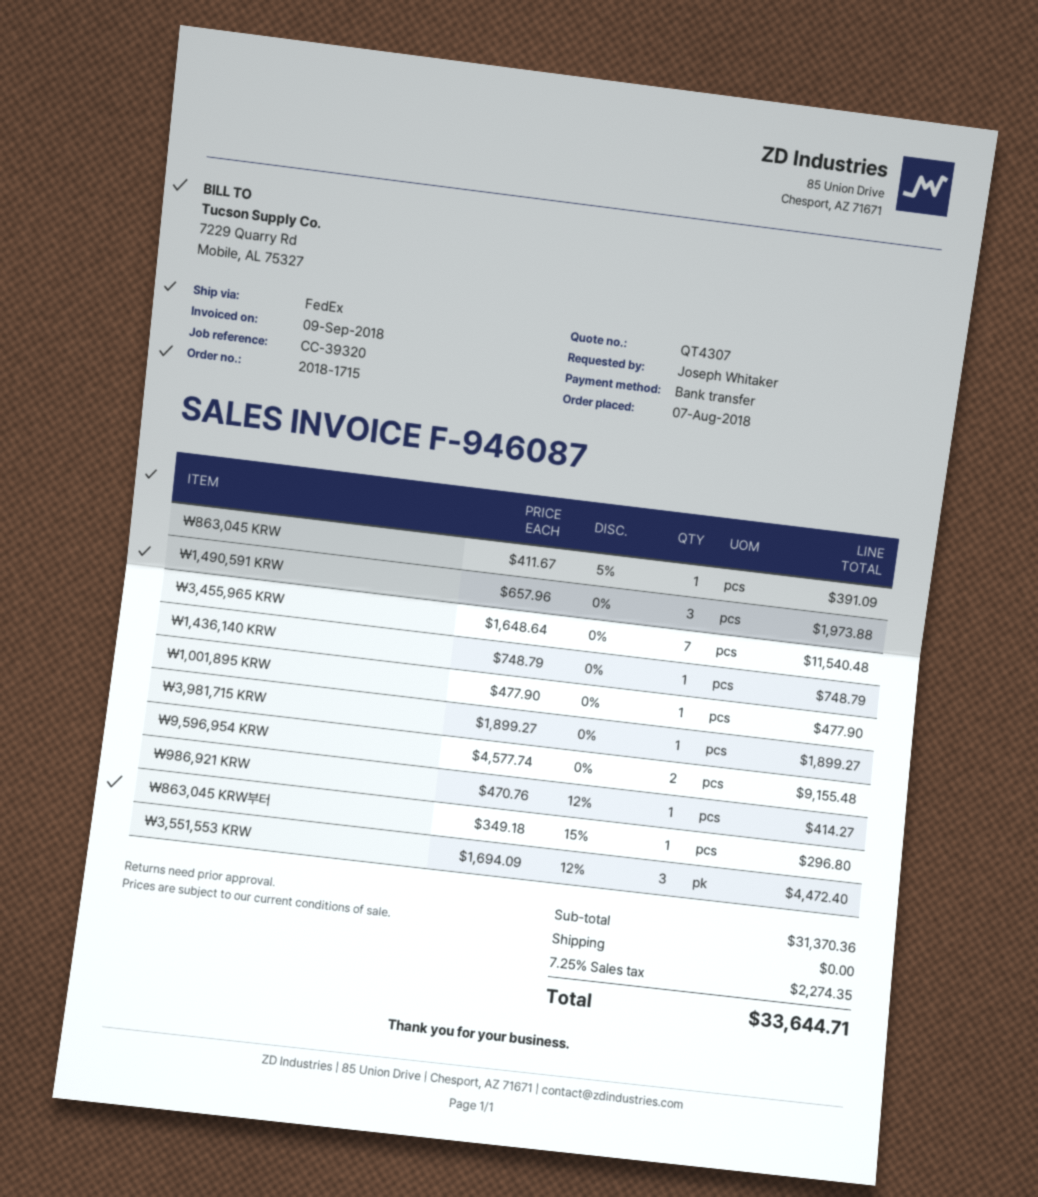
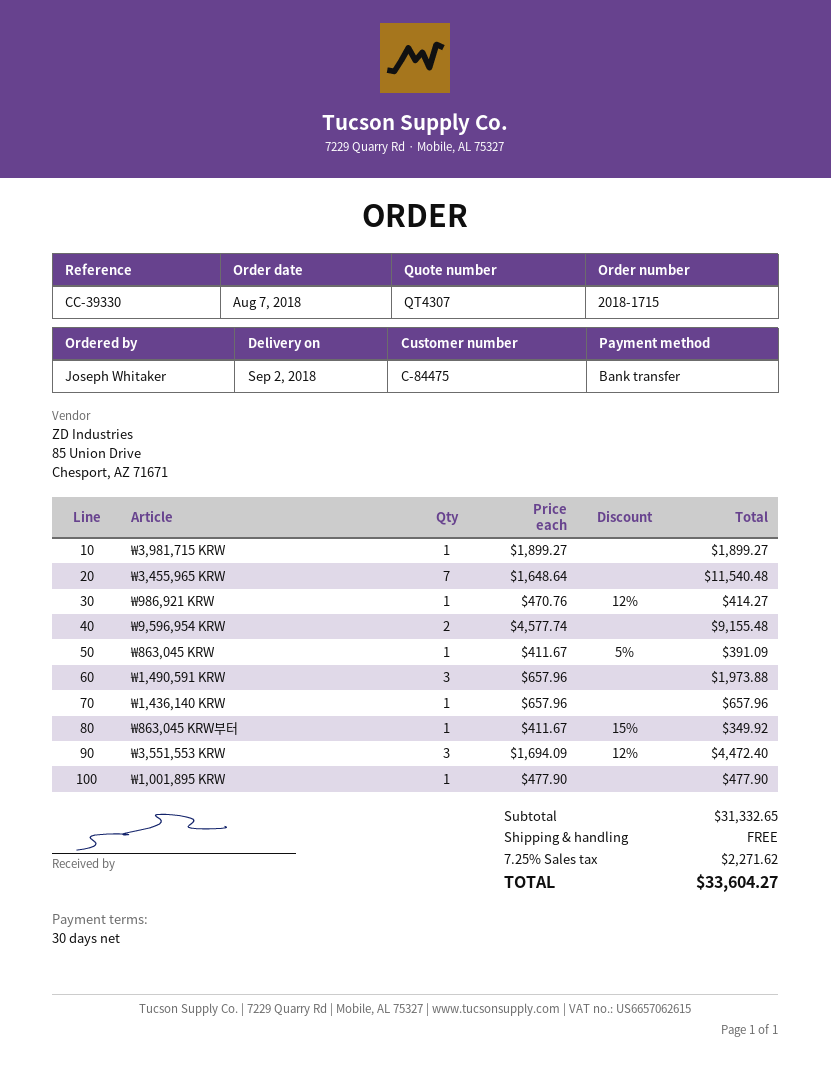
reference: CC-39320 -> CC-39330
₩1,436,140 KRW: 1 x 748.79 = 748.79 -> 1 x 657.96 = 657.96
₩863,045 KRW부터: 1 x 349.18 - 15% = 296.80 -> 1 x 411.67 - 15% = 349.92
subtotal: 31370.36 -> 31332.65
tax: 7.25% = 2274.35 -> 7.25% = 2271.62
total: 33644.71 -> 33604.27

